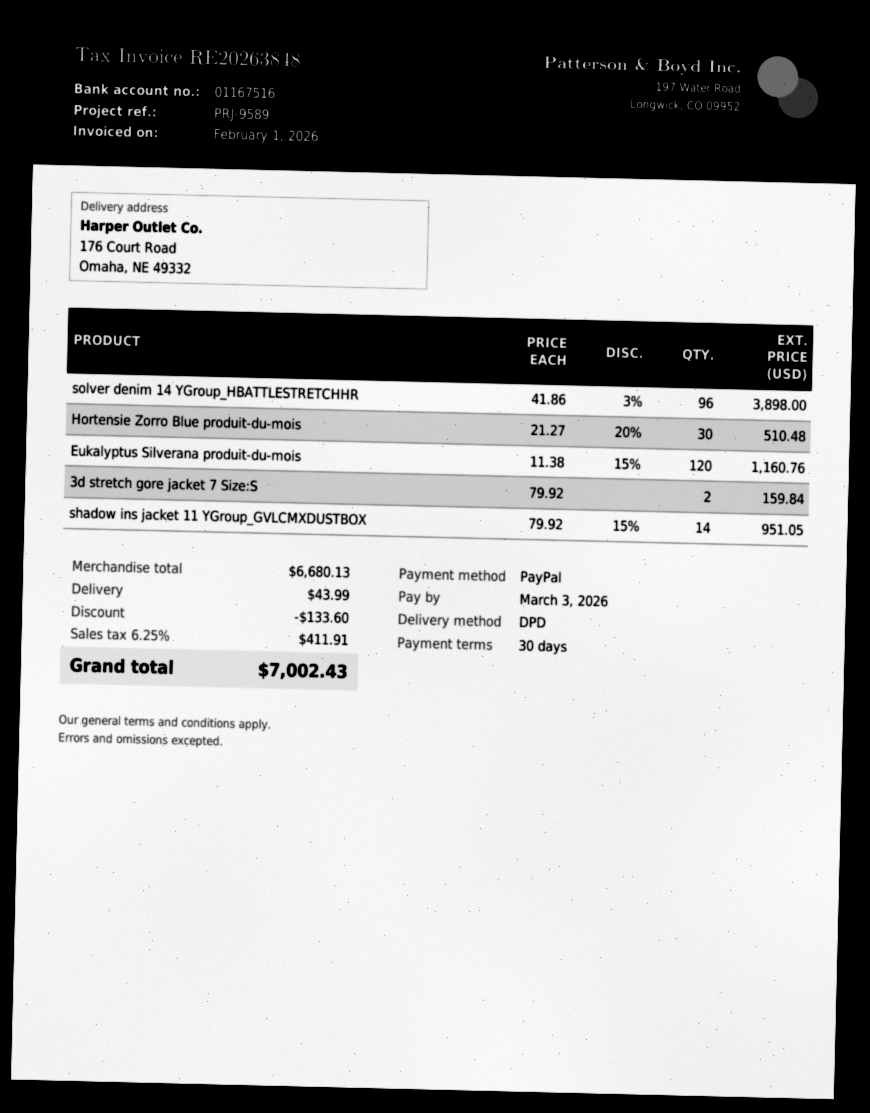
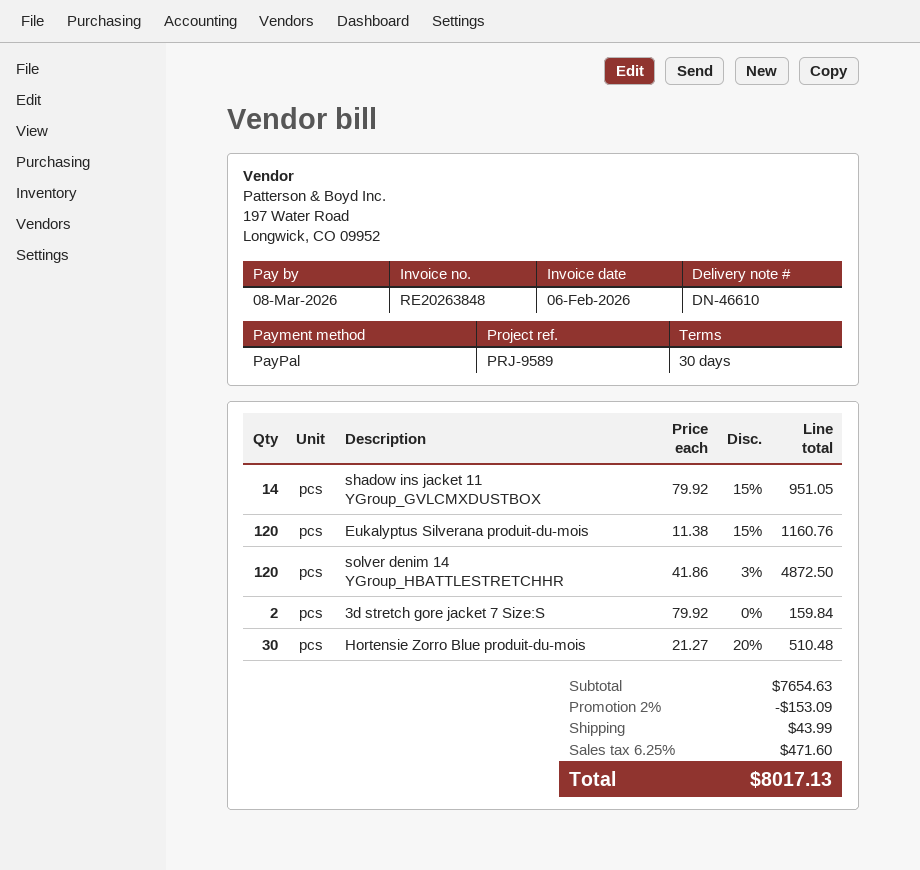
invoice date: 2026-02-01 -> 2026-02-06
due date: 2026-03-03 -> 2026-03-08
solver denim 14 YGroup_HBATTLESTRETCHHR: 96 x 41.86 - 3% = 3898.00 -> 120 x 41.86 - 3% = 4872.50
subtotal: 6680.13 -> 7654.63
discount: 133.60 -> 153.09
tax: 6.25% = 411.91 -> 6.25% = 471.60
total: 7002.43 -> 8017.13

